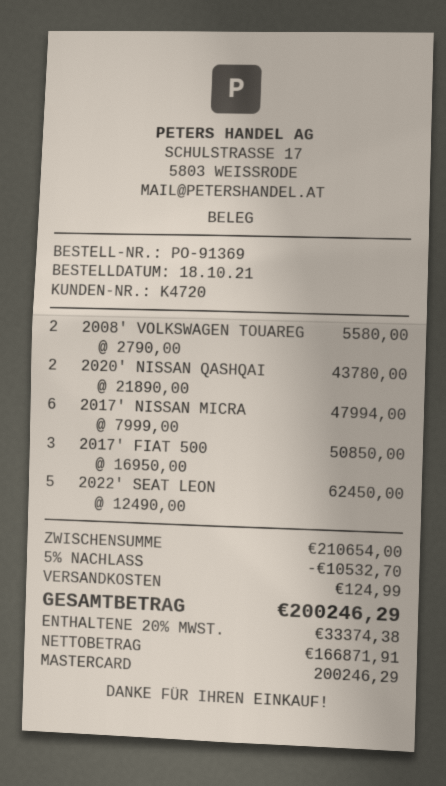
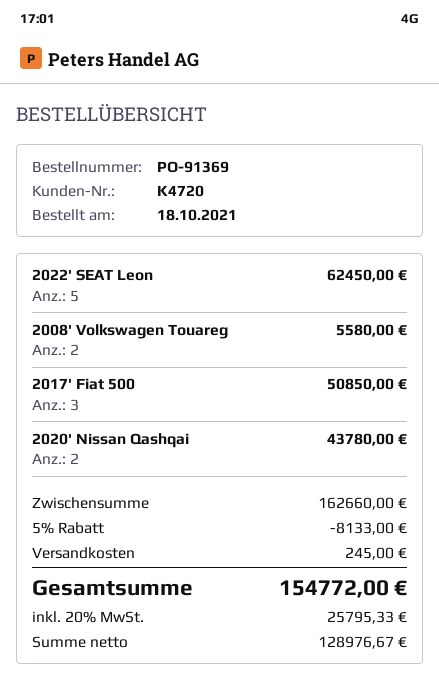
2017' NISSAN MICRA: 6 for 47994.00 -> none
subtotal: 210654.00 -> 162660.00
discount: 5% = 10532.70 -> 5% = 8133.00
shipping: 124.99 -> 245.00
net: 166871.91 -> 128976.67
tax: 20% = 33374.38 -> 20% = 25795.33
total: 200246.29 -> 154772.00

